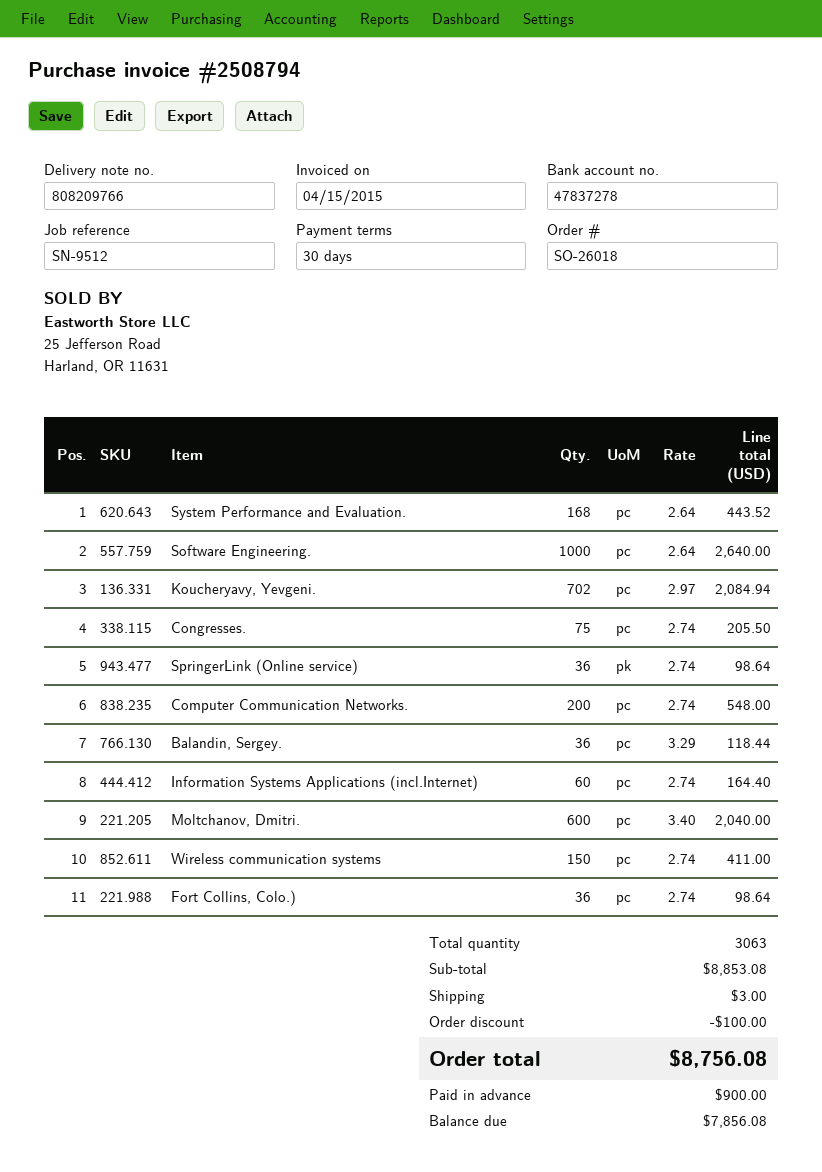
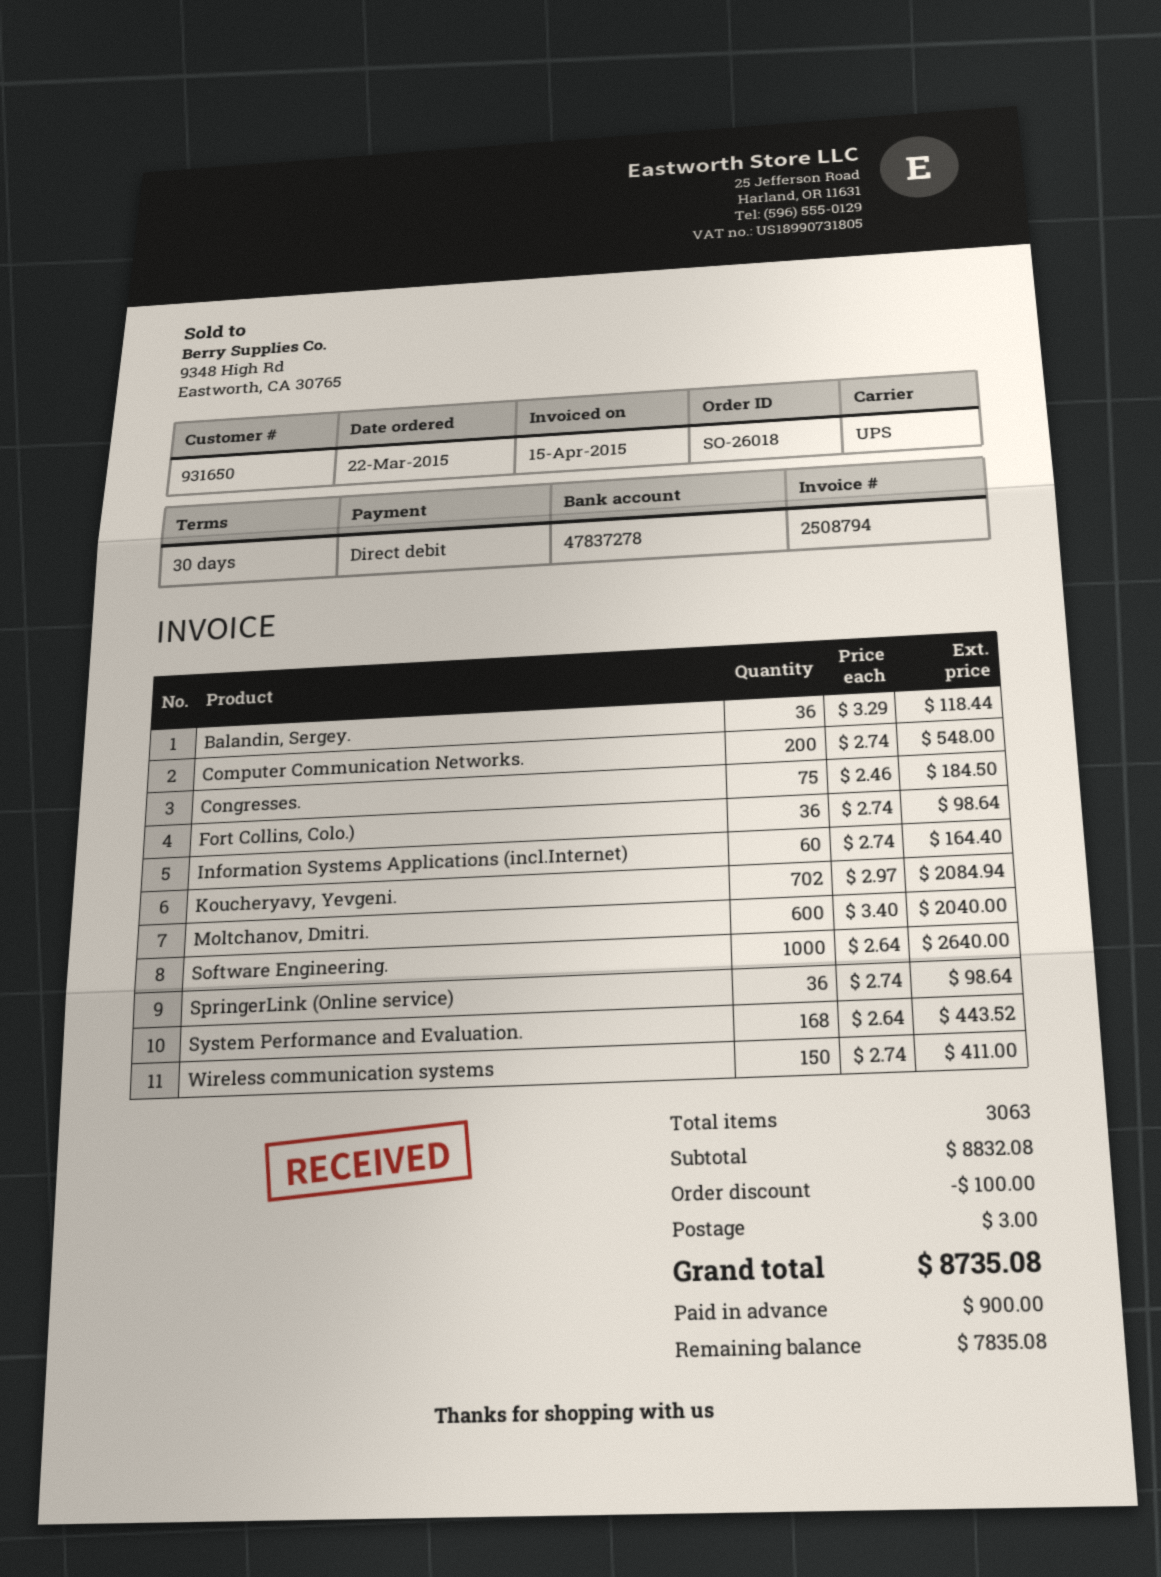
Congresses.: 75 x 2.74 = 205.50 -> 75 x 2.46 = 184.50
subtotal: 8853.08 -> 8832.08
total: 8756.08 -> 8735.08
balance: 7856.08 -> 7835.08

